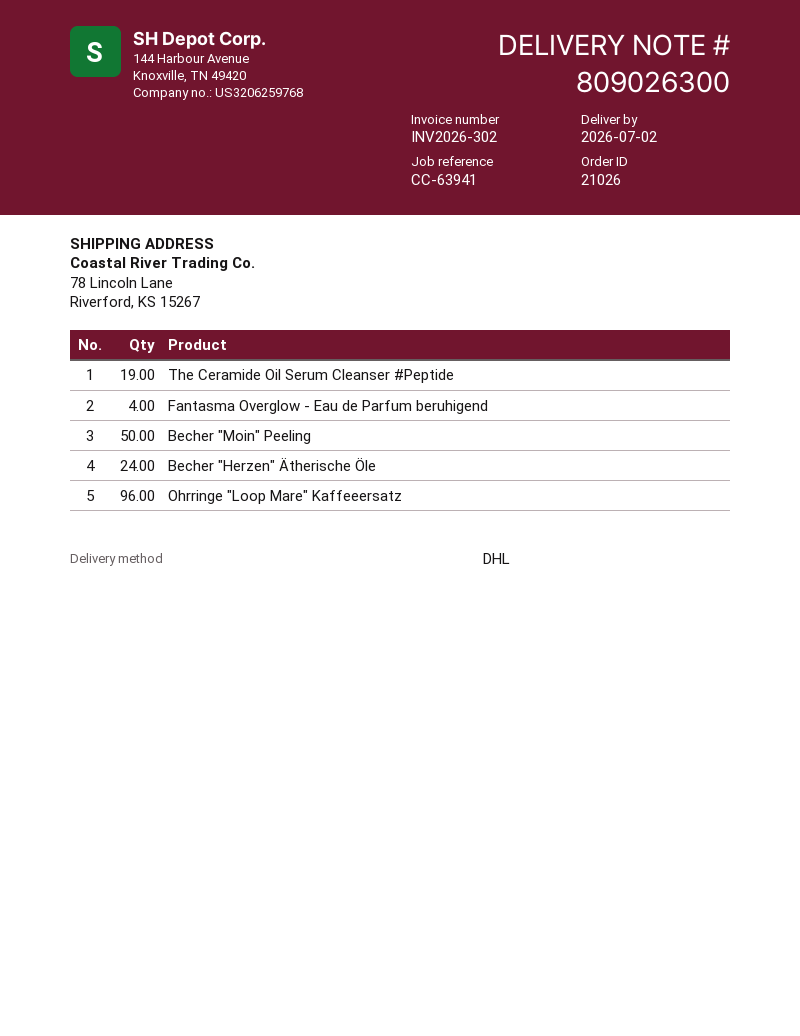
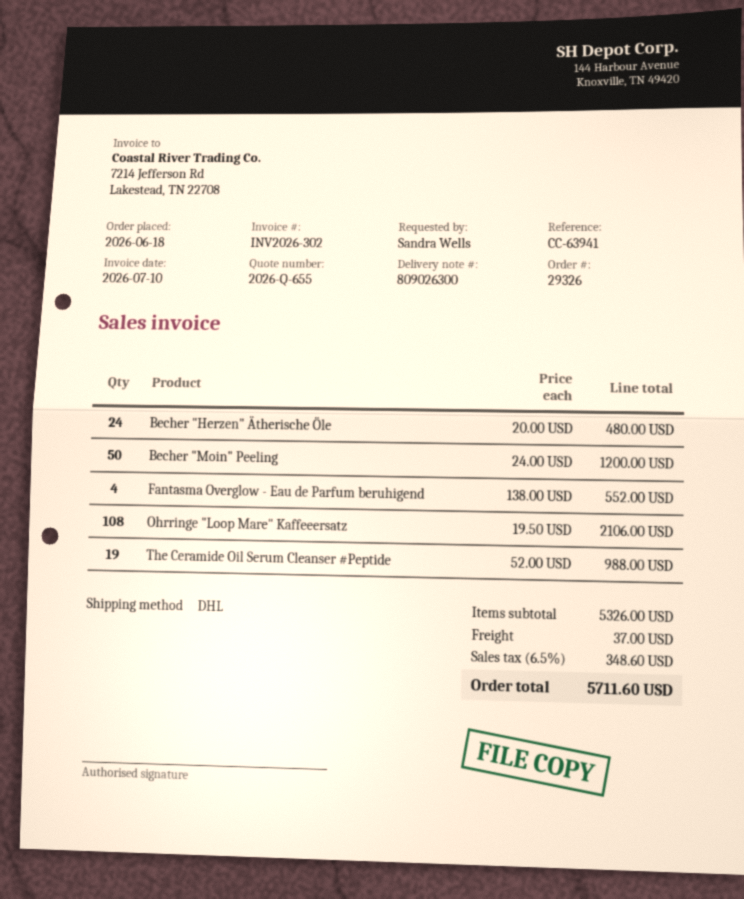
order number: 21026 -> 29326
Ohrringe "Loop Mare" Kaffeeersatz: 96 -> 108

